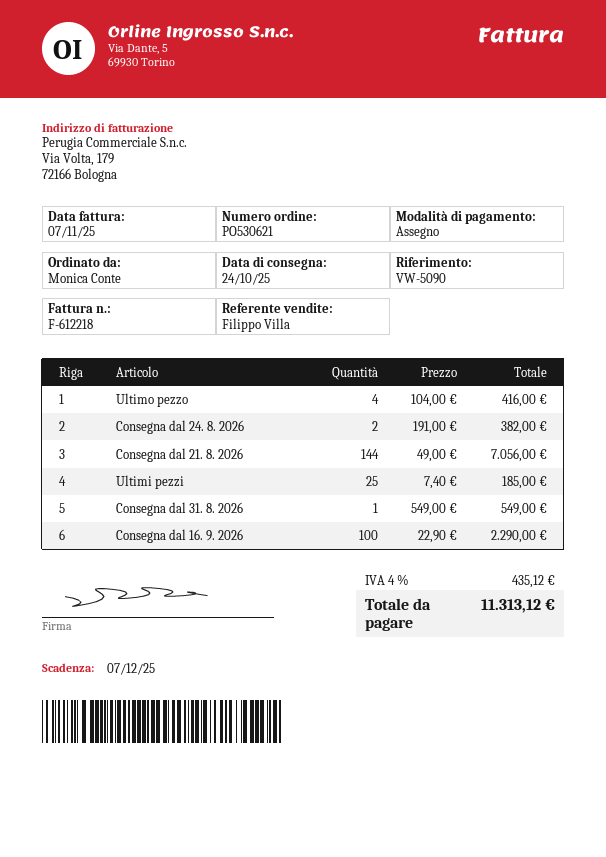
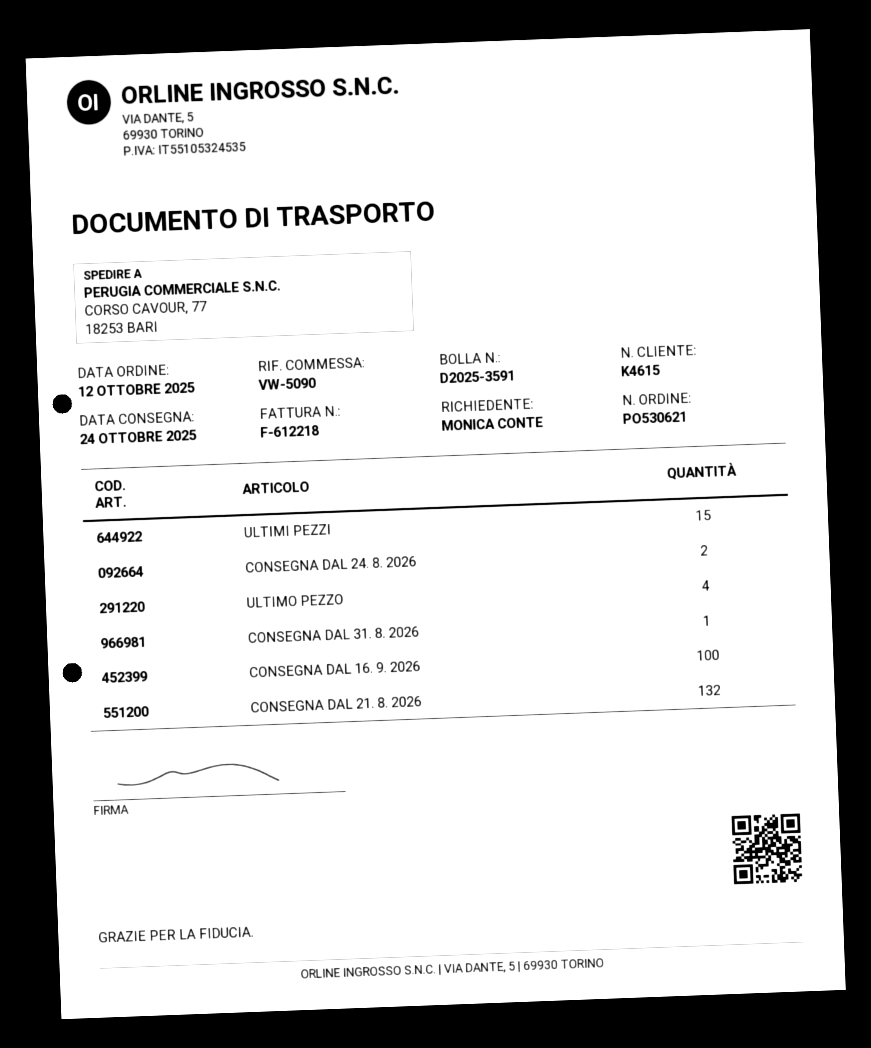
Consegna dal 21. 8. 2026: 144 -> 132
Ultimi pezzi: 25 -> 15

